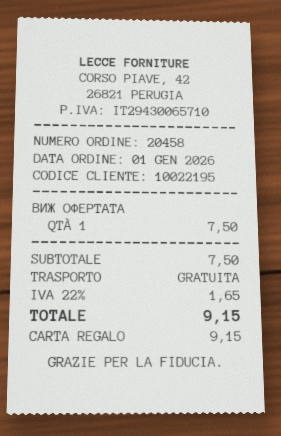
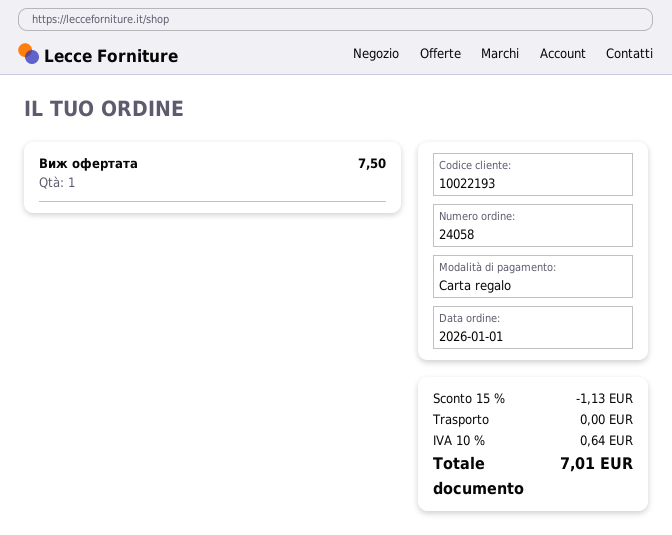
order number: 20458 -> 24058
customer number: 10022195 -> 10022193
discount: none -> 15% = 1.13
tax: 22% = 1.65 -> 10% = 0.64
total: 9.15 -> 7.01

